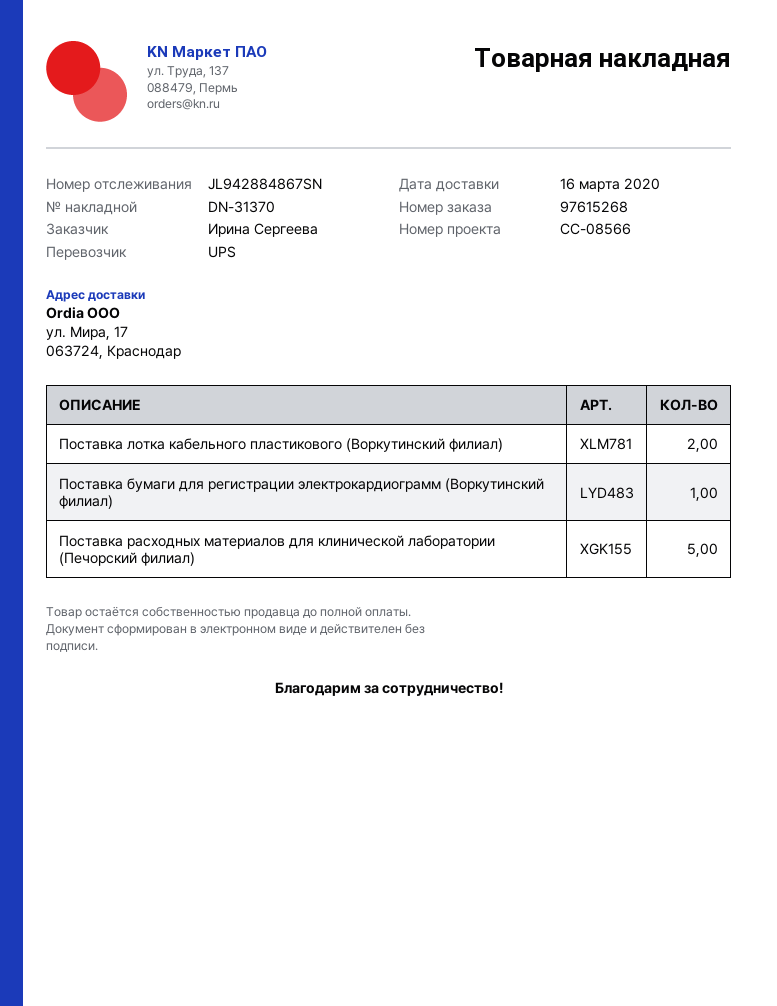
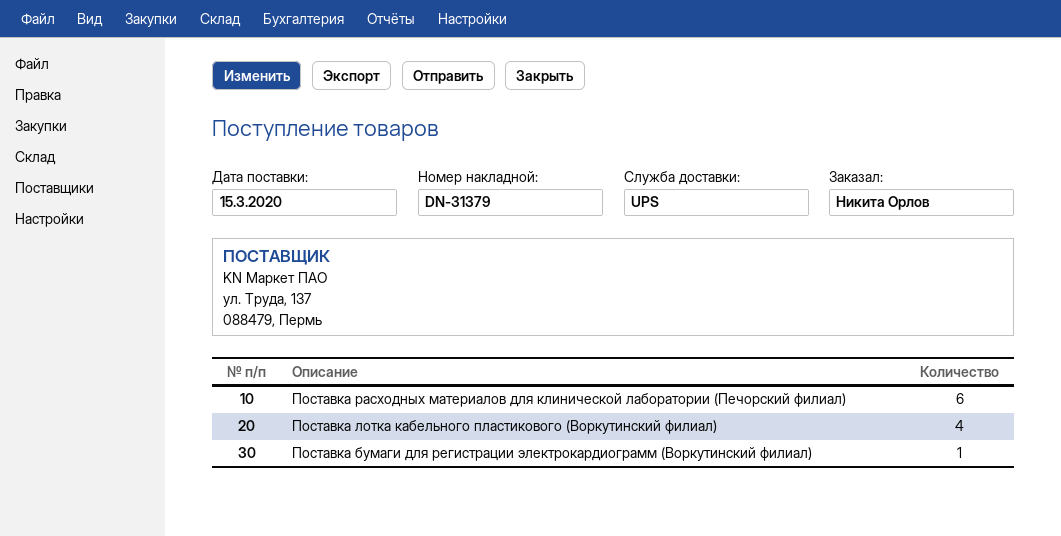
delivery note number: DN-31370 -> DN-31379
delivery date: 2020-03-16 -> 2020-03-15
ordered by: Ирина Сергеева -> Никита Орлов
Поставка лотка кабельного пластикового (Воркутинский филиал): 2 -> 4
Поставка расходных материалов для клинической лаборатории (Печорский филиал): 5 -> 6

